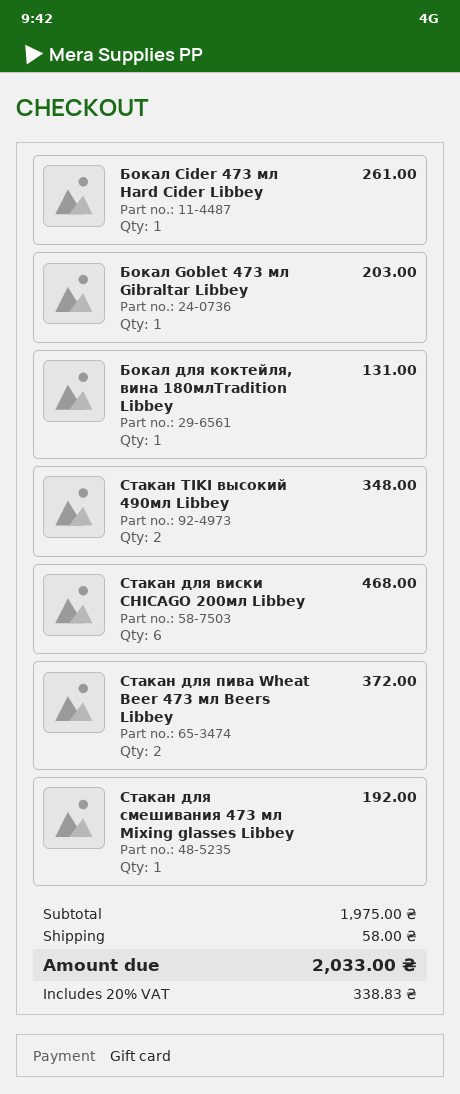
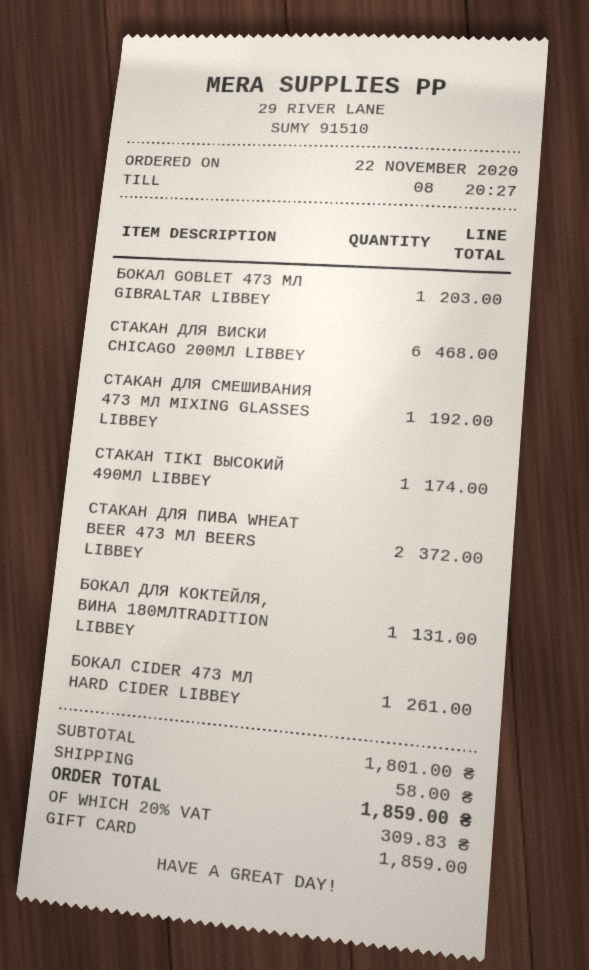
Стакан TIKI высокий 490мл Libbey: 2 for 348.00 -> 1 for 174.00
subtotal: 1975.00 -> 1801.00
tax: 20% = 338.83 -> 20% = 309.83
total: 2033.00 -> 1859.00

